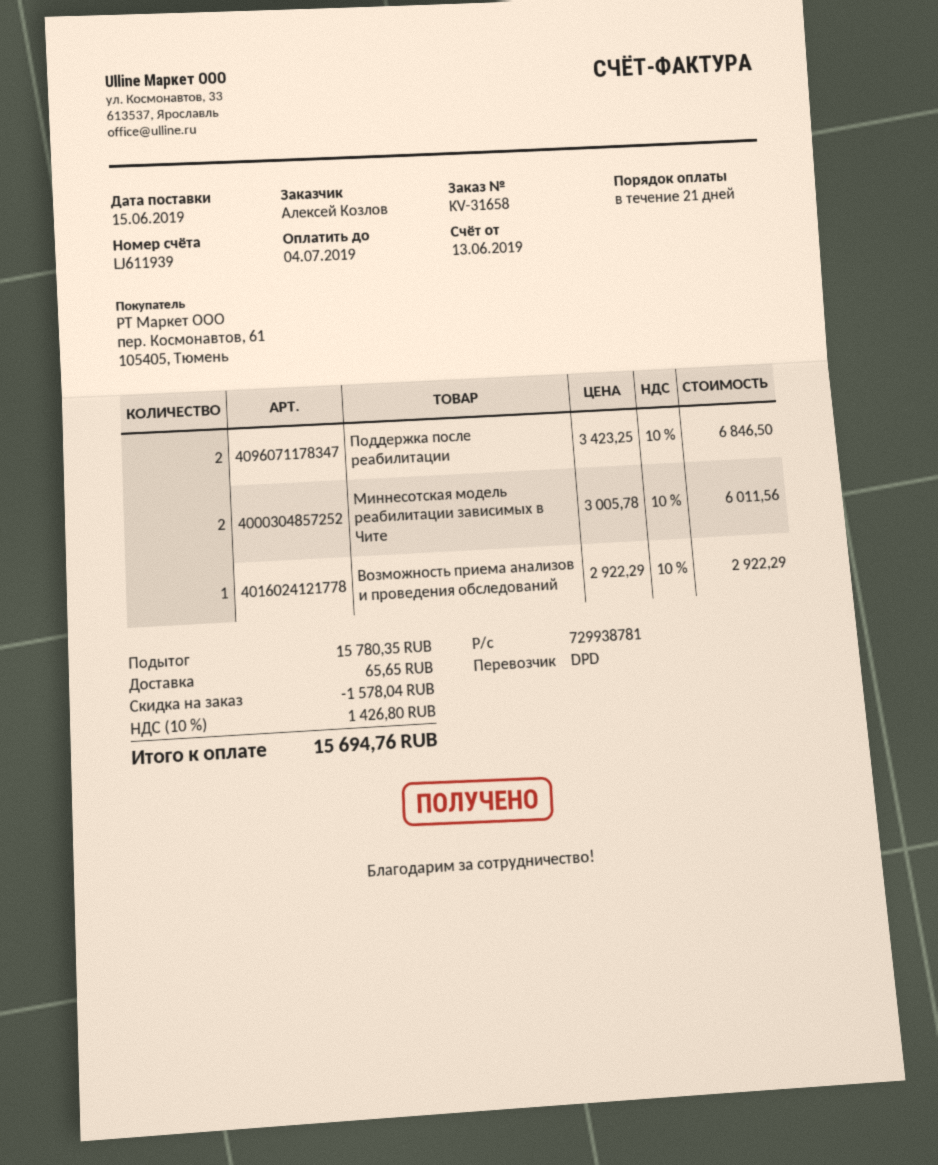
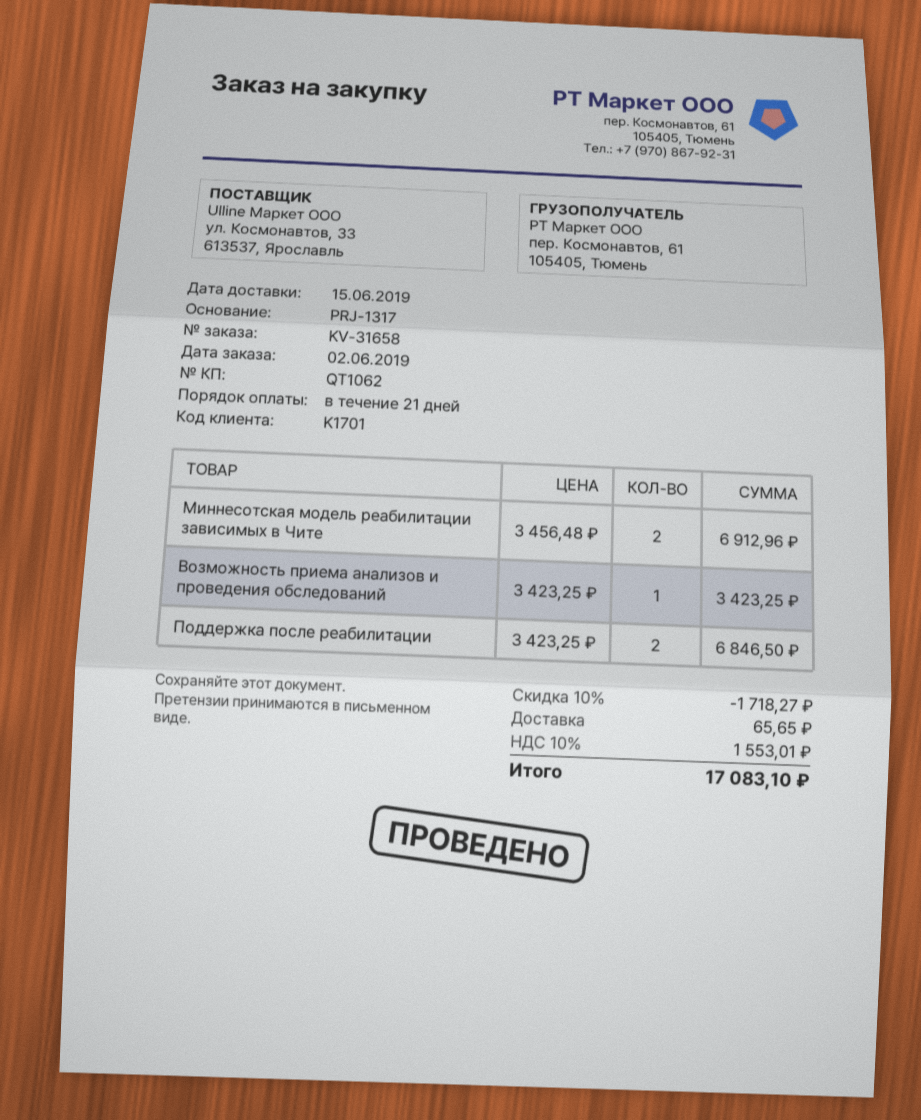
Миннесотская модель реабилитации зависимых в Чите: 2 x 3005.78 = 6011.56 -> 2 x 3456.48 = 6912.96
Возможность приема анализов и проведения обследований: 1 x 2922.29 = 2922.29 -> 1 x 3423.25 = 3423.25
discount: 1578.04 -> 1718.27
tax: 10% = 1426.80 -> 10% = 1553.01
total: 15694.76 -> 17083.10

